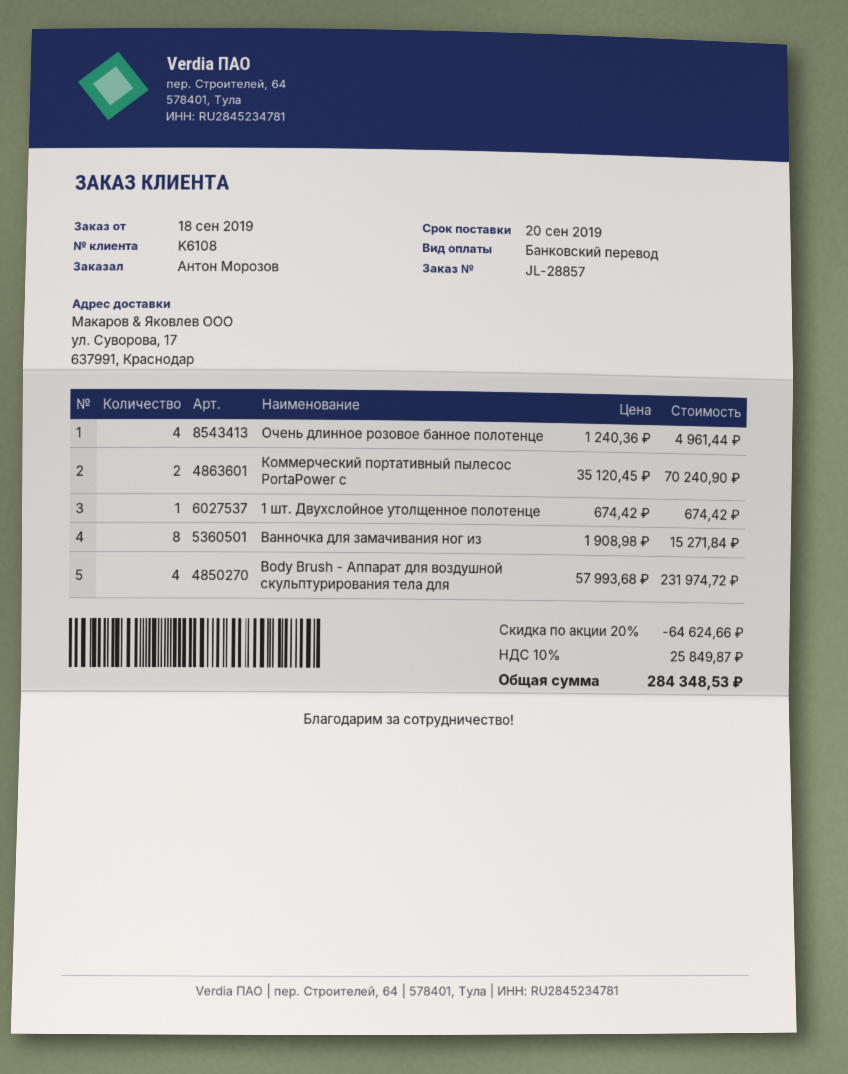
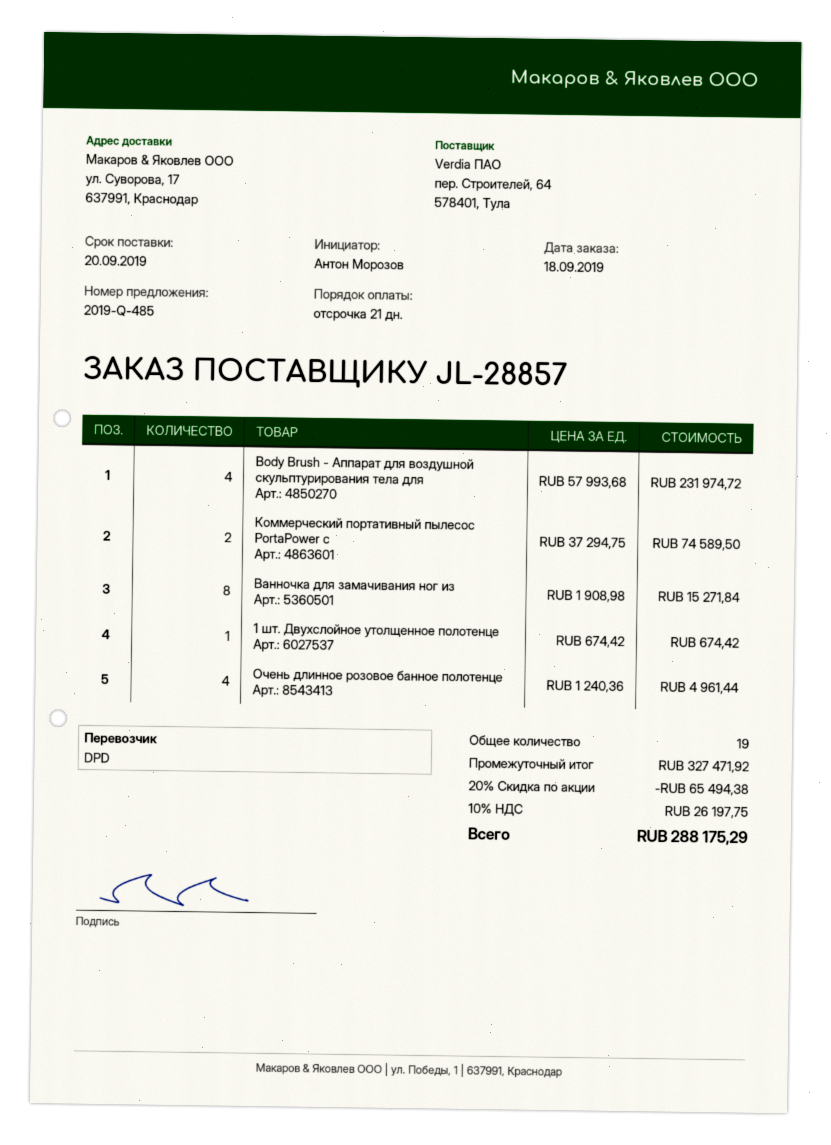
Коммерческий портативный пылесос PortaPower с: 2 x 35120.45 = 70240.90 -> 2 x 37294.75 = 74589.50
discount: 20% = 64624.66 -> 20% = 65494.38
tax: 10% = 25849.87 -> 10% = 26197.75
total: 284348.53 -> 288175.29

